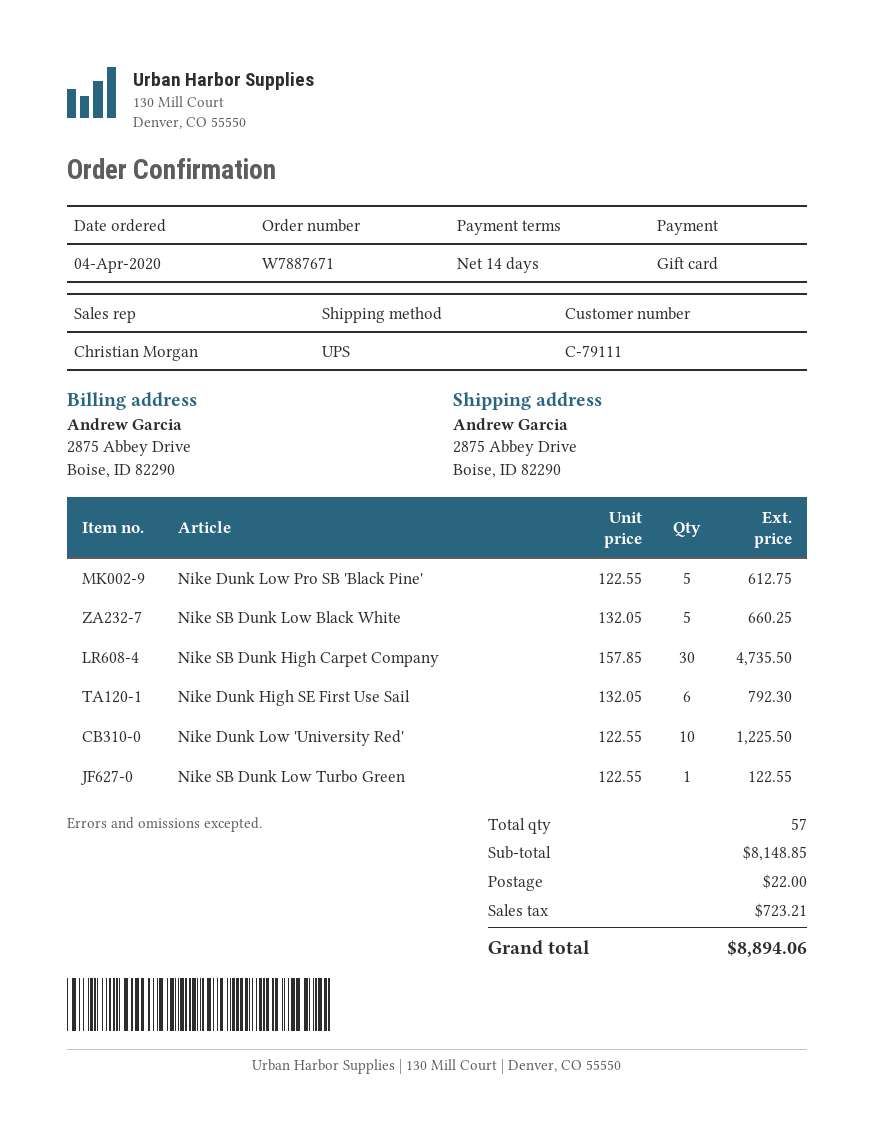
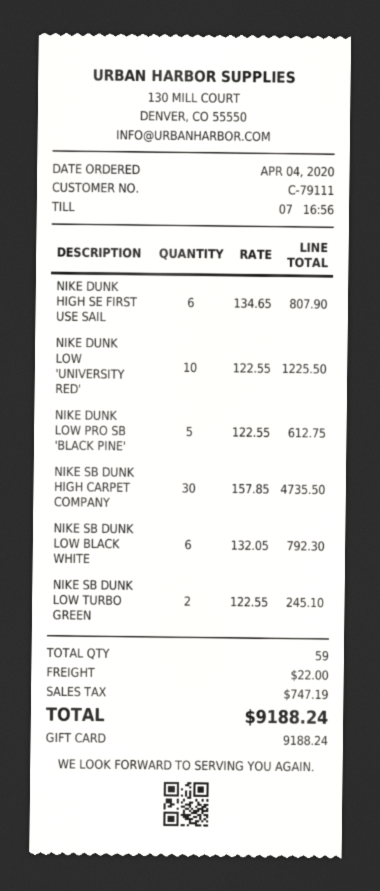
Nike SB Dunk Low Black White: 5 x 132.05 = 660.25 -> 6 x 132.05 = 792.30
Nike Dunk High SE First Use Sail: 6 x 132.05 = 792.30 -> 6 x 134.65 = 807.90
Nike SB Dunk Low Turbo Green: 1 x 122.55 = 122.55 -> 2 x 122.55 = 245.10
total quantity: 57 -> 59
tax: 723.21 -> 747.19
total: 8894.06 -> 9188.24

